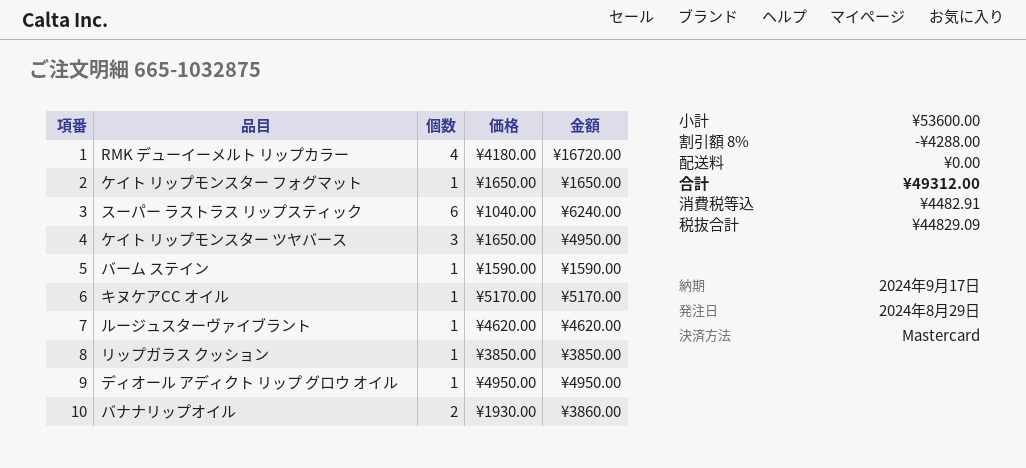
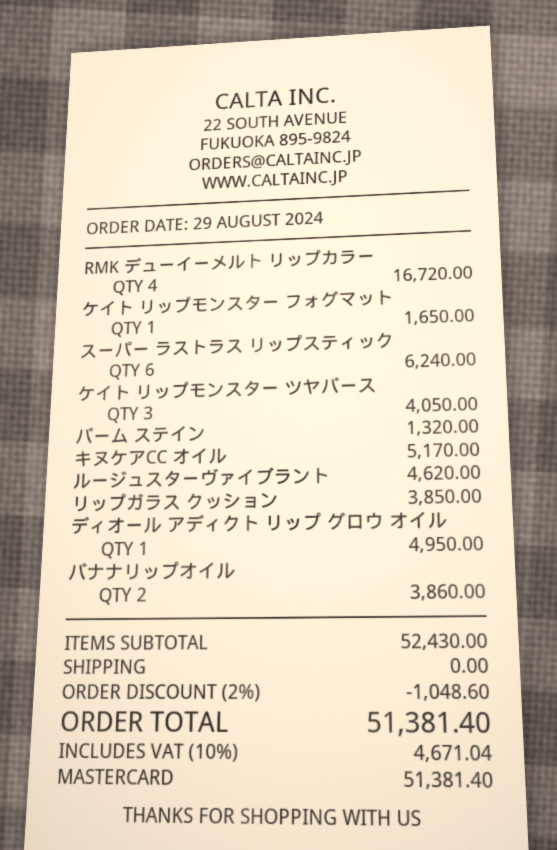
ケイト リップモンスター ツヤバース: 3 for 4950.00 -> 3 for 4050.00
バーム ステイン: 1 for 1590.00 -> 1 for 1320.00
subtotal: 53600.00 -> 52430.00
discount: 8% = 4288.00 -> 2% = 1048.60
tax: 4482.91 -> 4671.04
total: 49312.00 -> 51381.40

